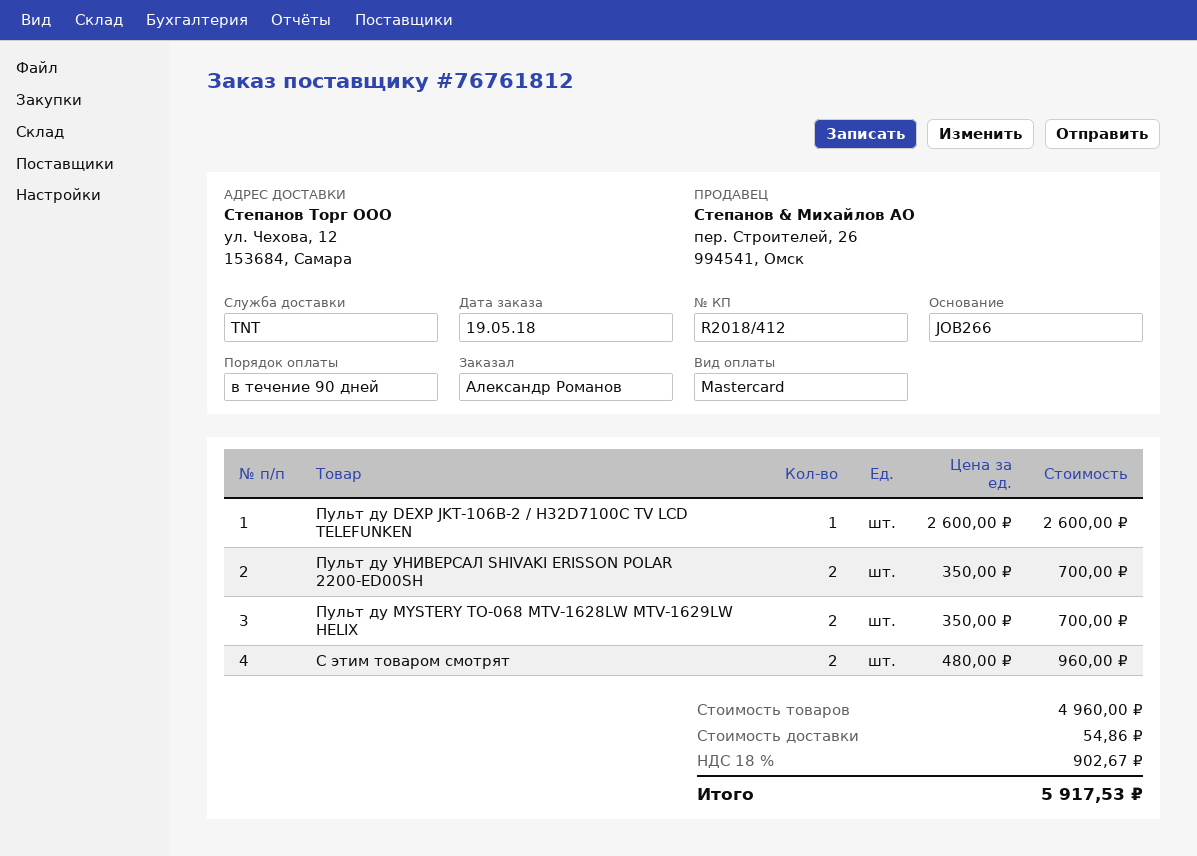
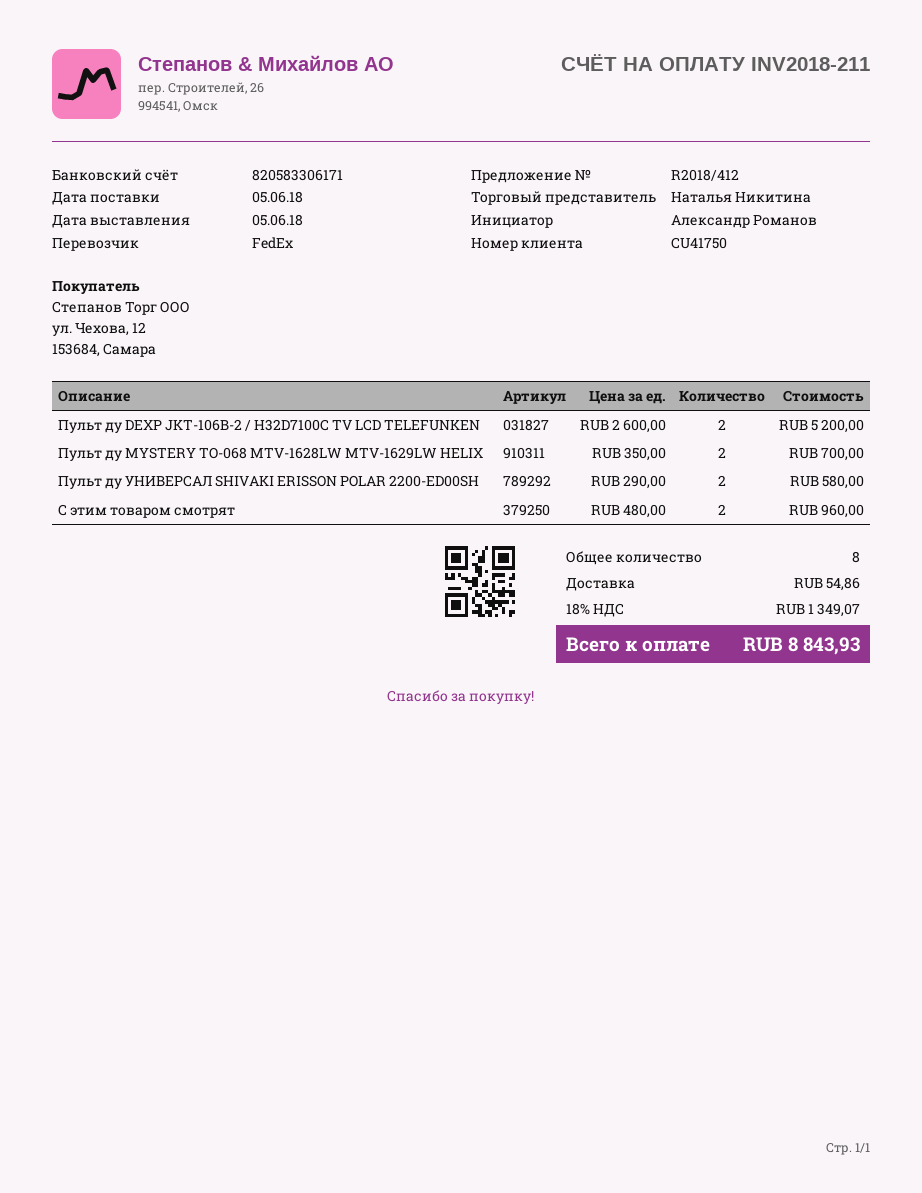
shipping method: TNT -> FedEx
Пульт ду DEXP JKT-106B-2 / H32D7100C TV LCD TELEFUNKEN: 1 x 2600.00 = 2600.00 -> 2 x 2600.00 = 5200.00
Пульт ду УНИВЕРСАЛ SHIVAKI ERISSON POLAR 2200-ED00SH: 2 x 350.00 = 700.00 -> 2 x 290.00 = 580.00
tax: 18% = 902.67 -> 18% = 1349.07
total: 5917.53 -> 8843.93

